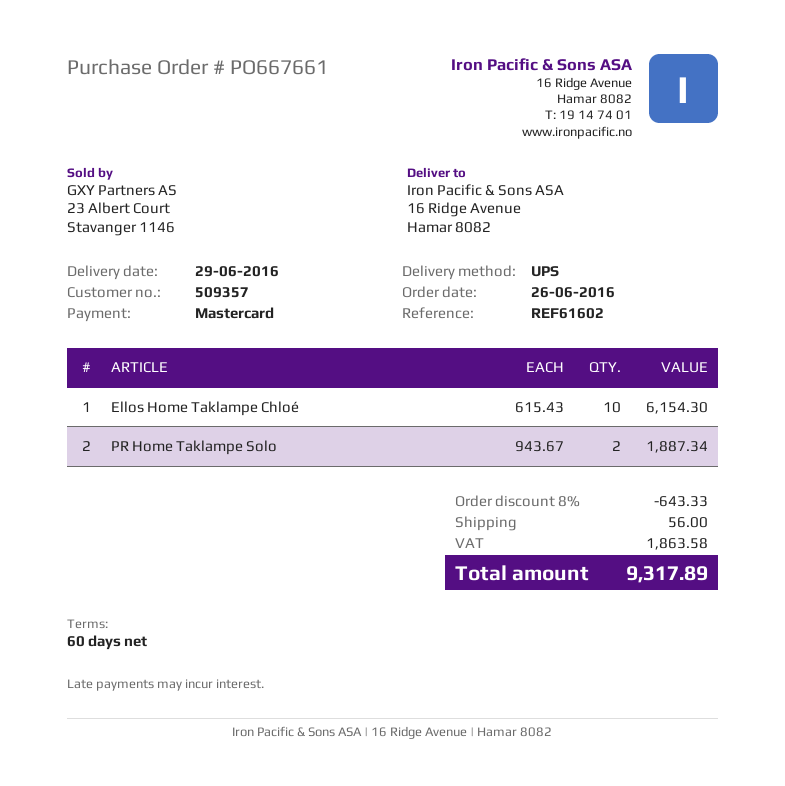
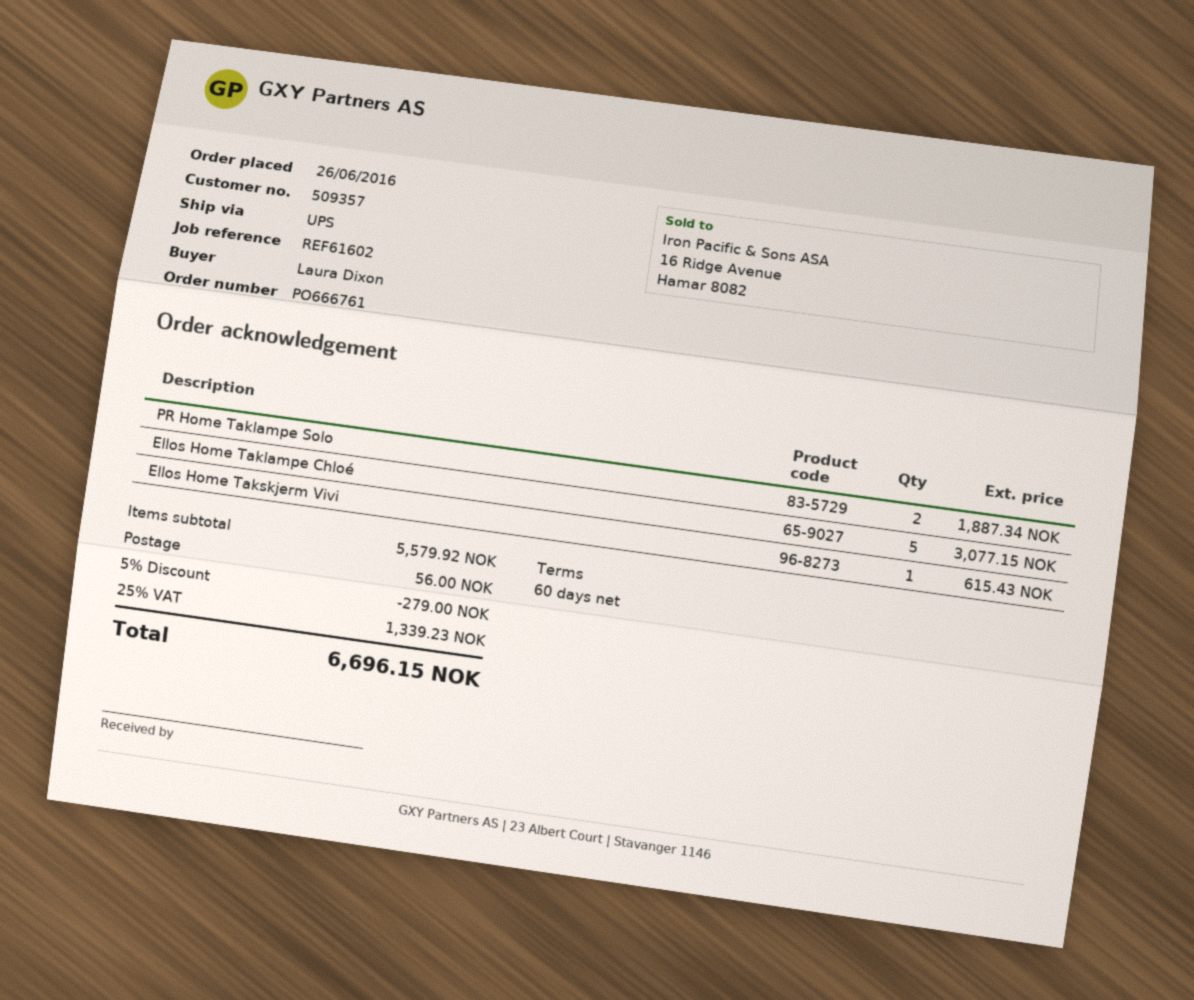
order number: PO667661 -> PO666761
Ellos Home Taklampe Chloé: 10 for 6154.30 -> 5 for 3077.15
Ellos Home Takskjerm Vivi: none -> 1 for 615.43
discount: 8% = 643.33 -> 5% = 279.00
tax: 1863.58 -> 1339.23
total: 9317.89 -> 6696.15

